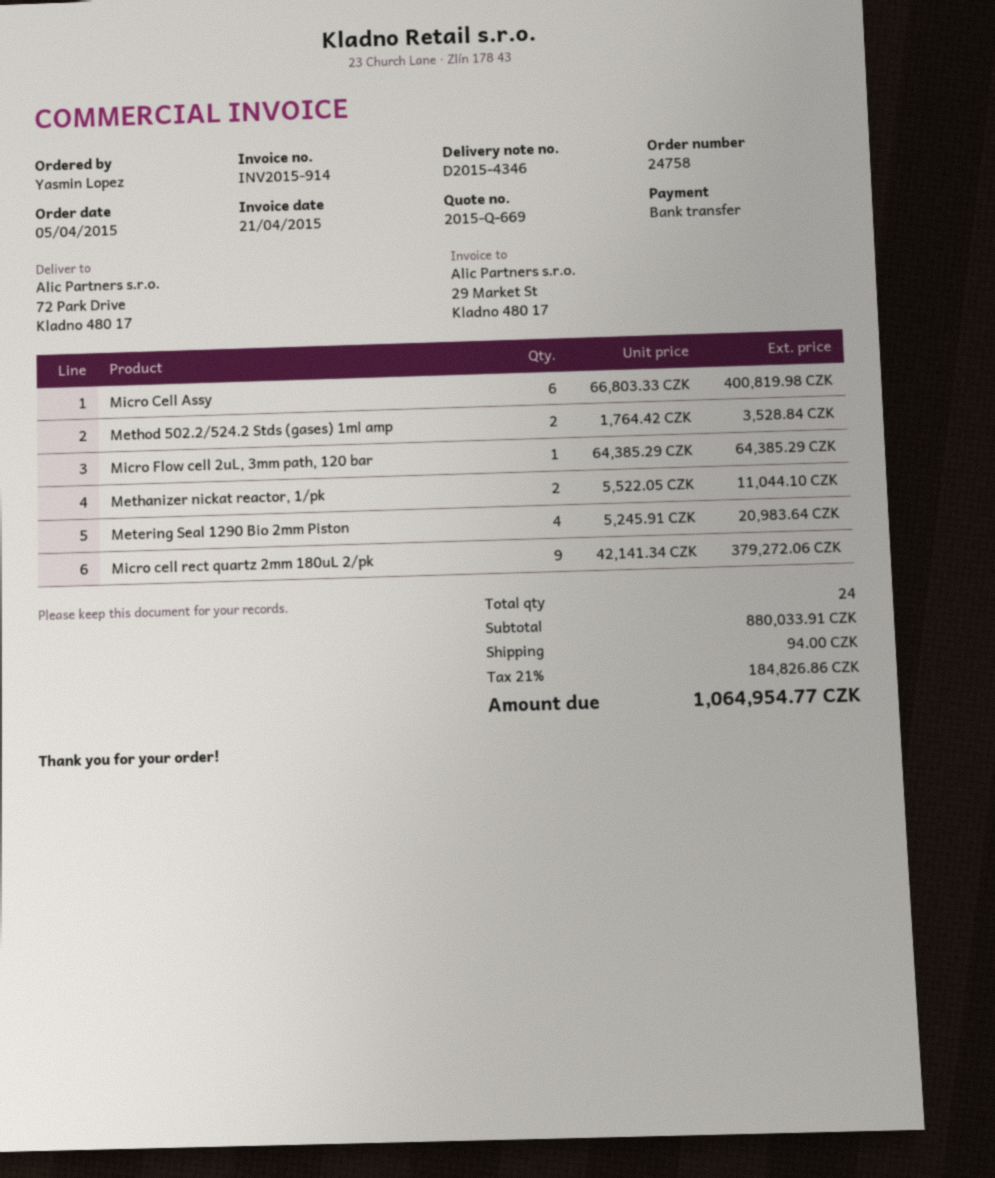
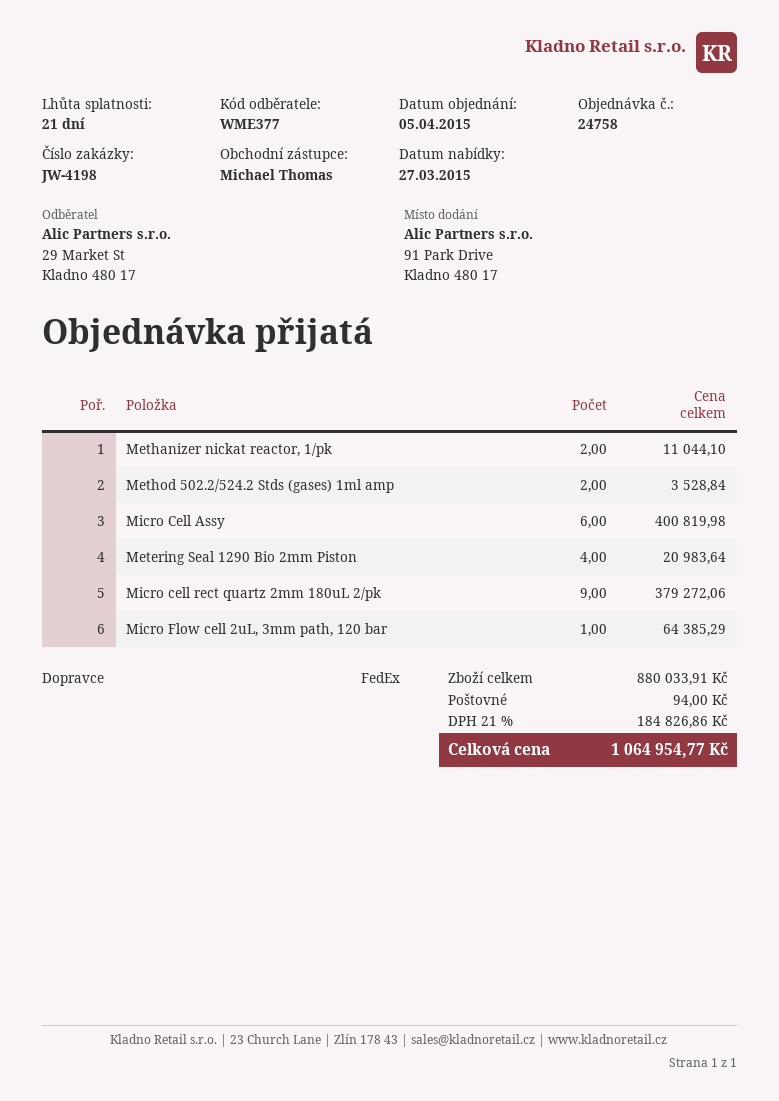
ship to: 72 Park Drive, Kladno 480 17 -> 91 Park Drive, Kladno 480 17

